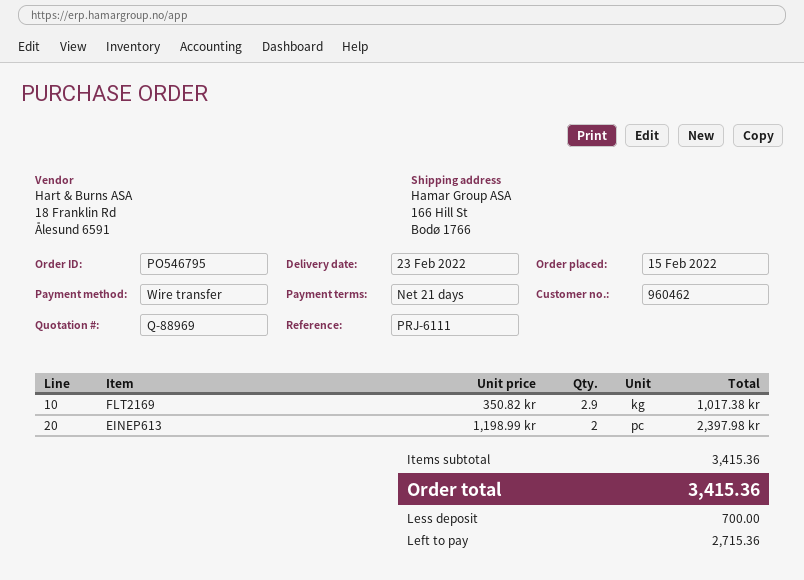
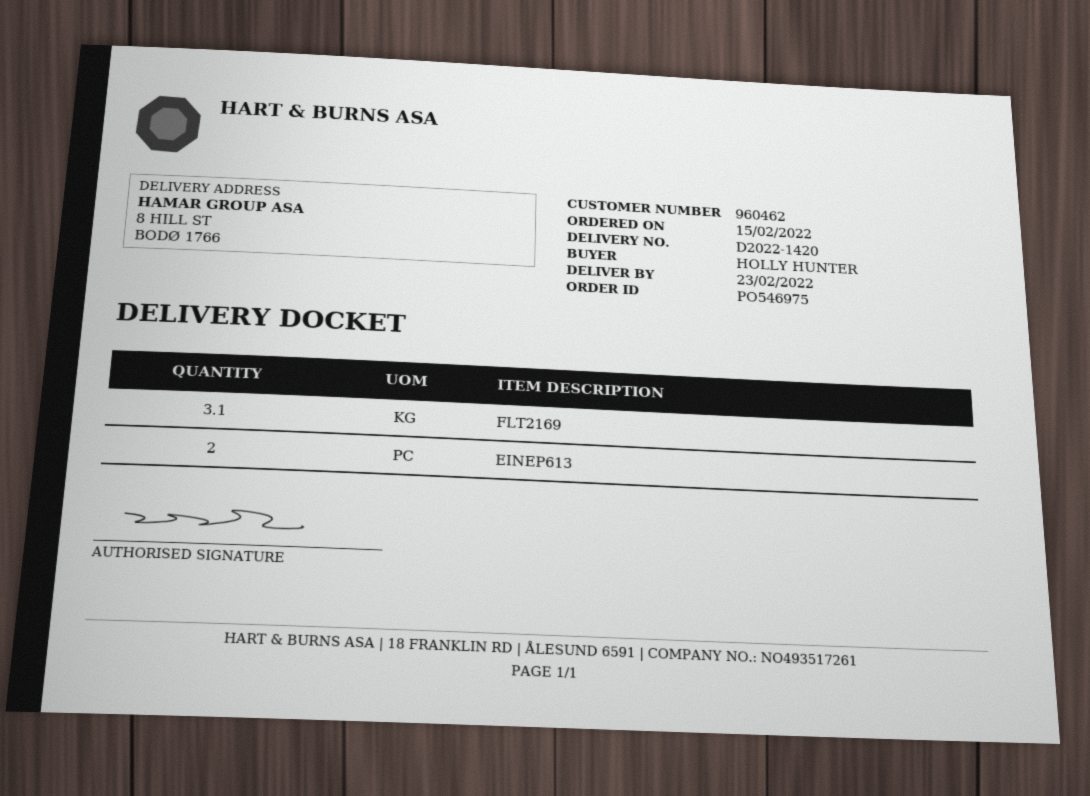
order number: PO546795 -> PO546975
ship to: 166 Hill St, Bodø 1766 -> 8 HILL ST, BODØ 1766
FLT2169: 2.9 -> 3.1

